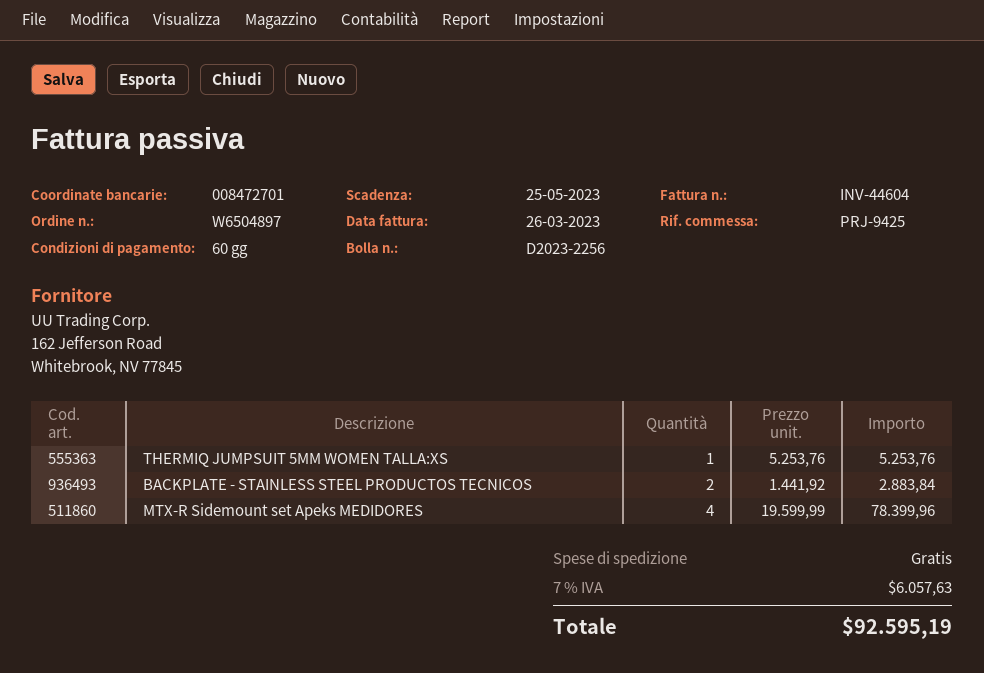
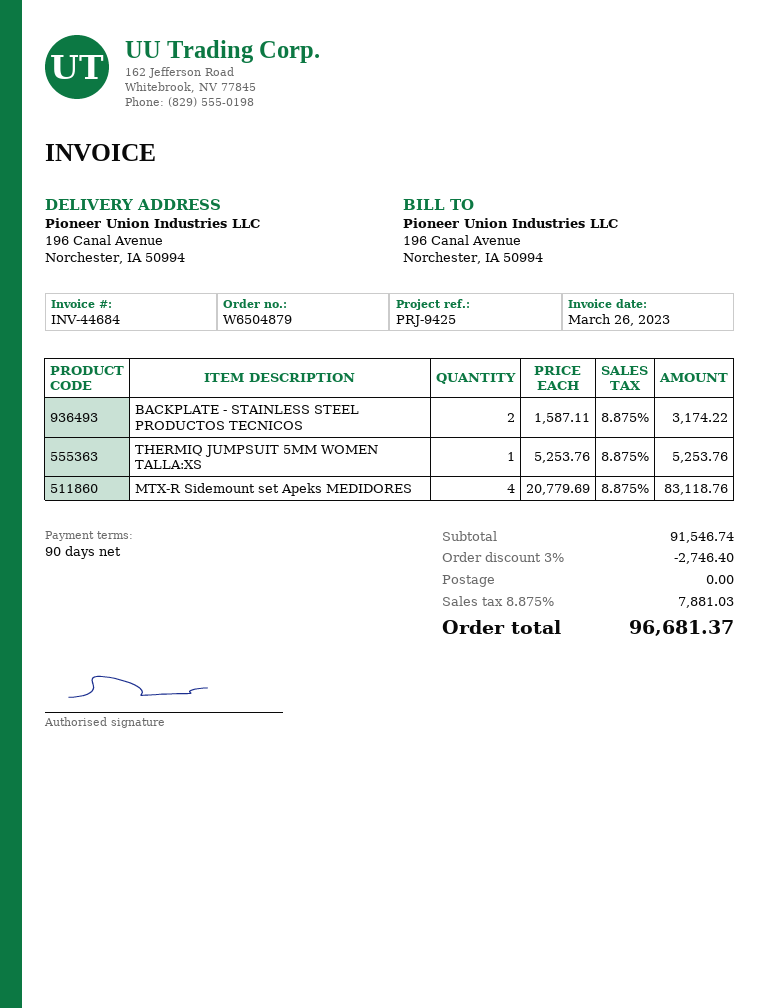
order number: W6504897 -> W6504879
invoice number: INV-44604 -> INV-44684
payment terms: 60 days -> 90 days
BACKPLATE - STAINLESS STEEL PRODUCTOS TECNICOS: 2 x 1441.92 = 2883.84 -> 2 x 1587.11 = 3174.22
MTX-R Sidemount set Apeks MEDIDORES: 4 x 19599.99 = 78399.96 -> 4 x 20779.69 = 83118.76
discount: none -> 3% = 2746.40
tax: 7% = 6057.63 -> 8.875% = 7881.03
total: 92595.19 -> 96681.37

